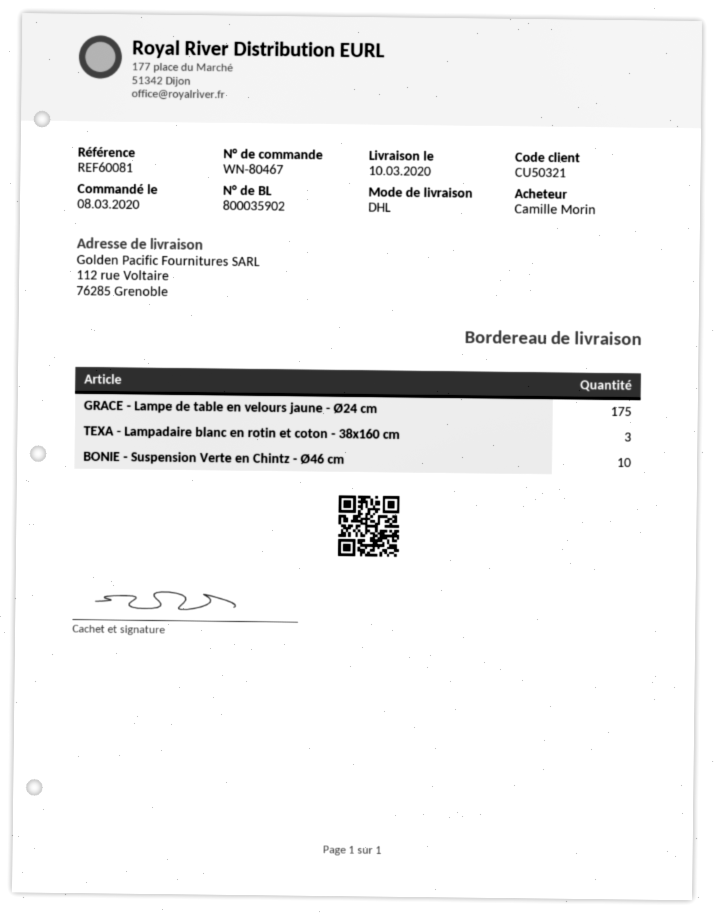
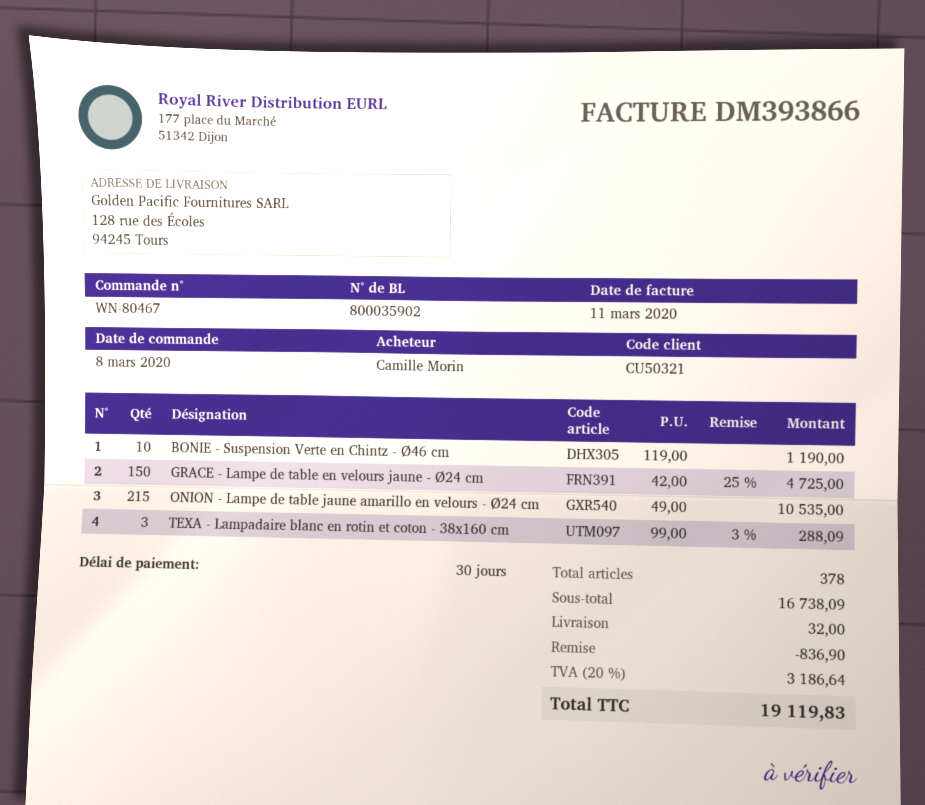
ship to: 112 rue Voltaire, 76285 Grenoble -> 128 rue des Écoles, 94245 Tours
GRACE - Lampe de table en velours jaune - Ø24 cm: 175 -> 150
ONION - Lampe de table jaune amarillo en velours - Ø24 cm: none -> 215

